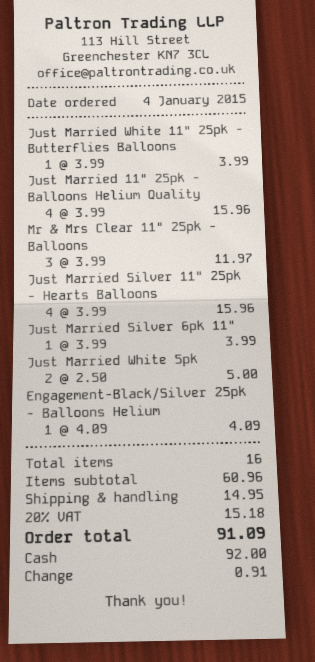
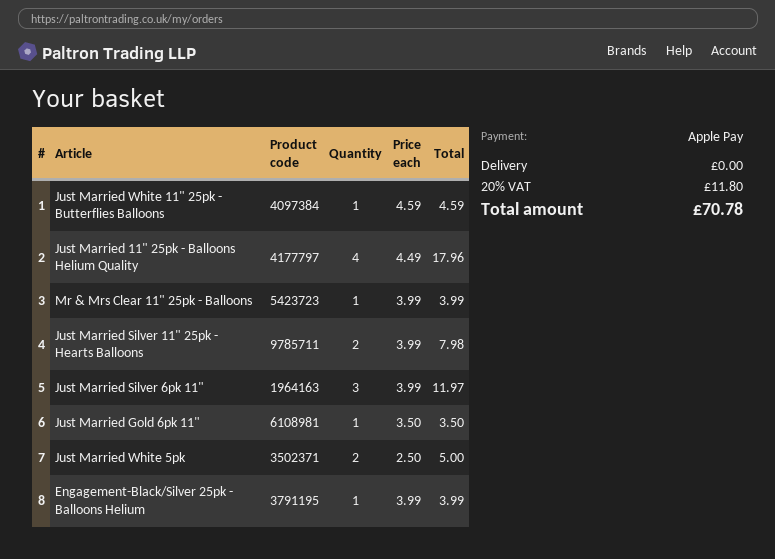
payment method: cash -> Apple Pay
Just Married White 11" 25pk - Butterflies Balloons: 1 x 3.99 = 3.99 -> 1 x 4.59 = 4.59
Just Married 11" 25pk - Balloons Helium Quality: 4 x 3.99 = 15.96 -> 4 x 4.49 = 17.96
Mr & Mrs Clear 11" 25pk - Balloons: 3 x 3.99 = 11.97 -> 1 x 3.99 = 3.99
Just Married Silver 11" 25pk - Hearts Balloons: 4 x 3.99 = 15.96 -> 2 x 3.99 = 7.98
Just Married Silver 6pk 11": 1 x 3.99 = 3.99 -> 3 x 3.99 = 11.97
Engagement-Black/Silver 25pk - Balloons Helium: 1 x 4.09 = 4.09 -> 1 x 3.99 = 3.99
Just Married Gold 6pk 11": none -> 1 x 3.50 = 3.50
shipping: 14.95 -> 0.00
tax: 20% = 15.18 -> 20% = 11.80
total: 91.09 -> 70.78

